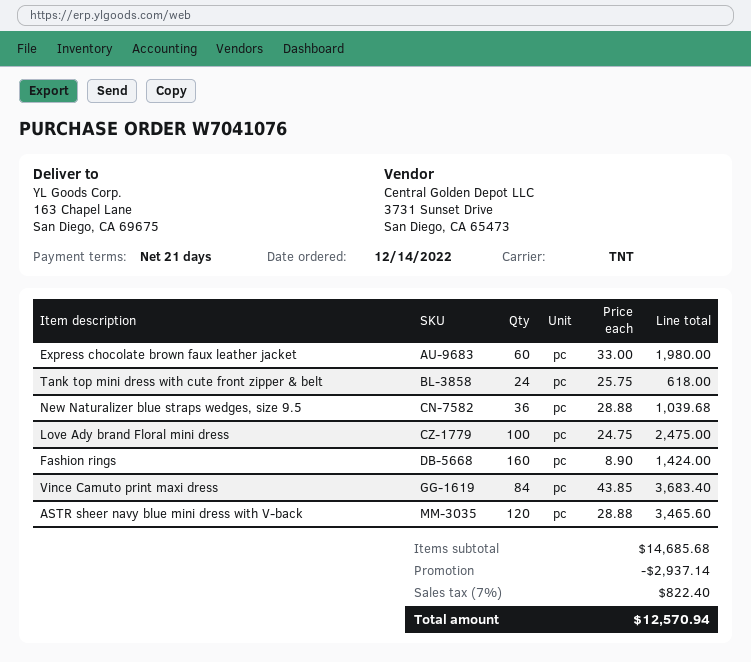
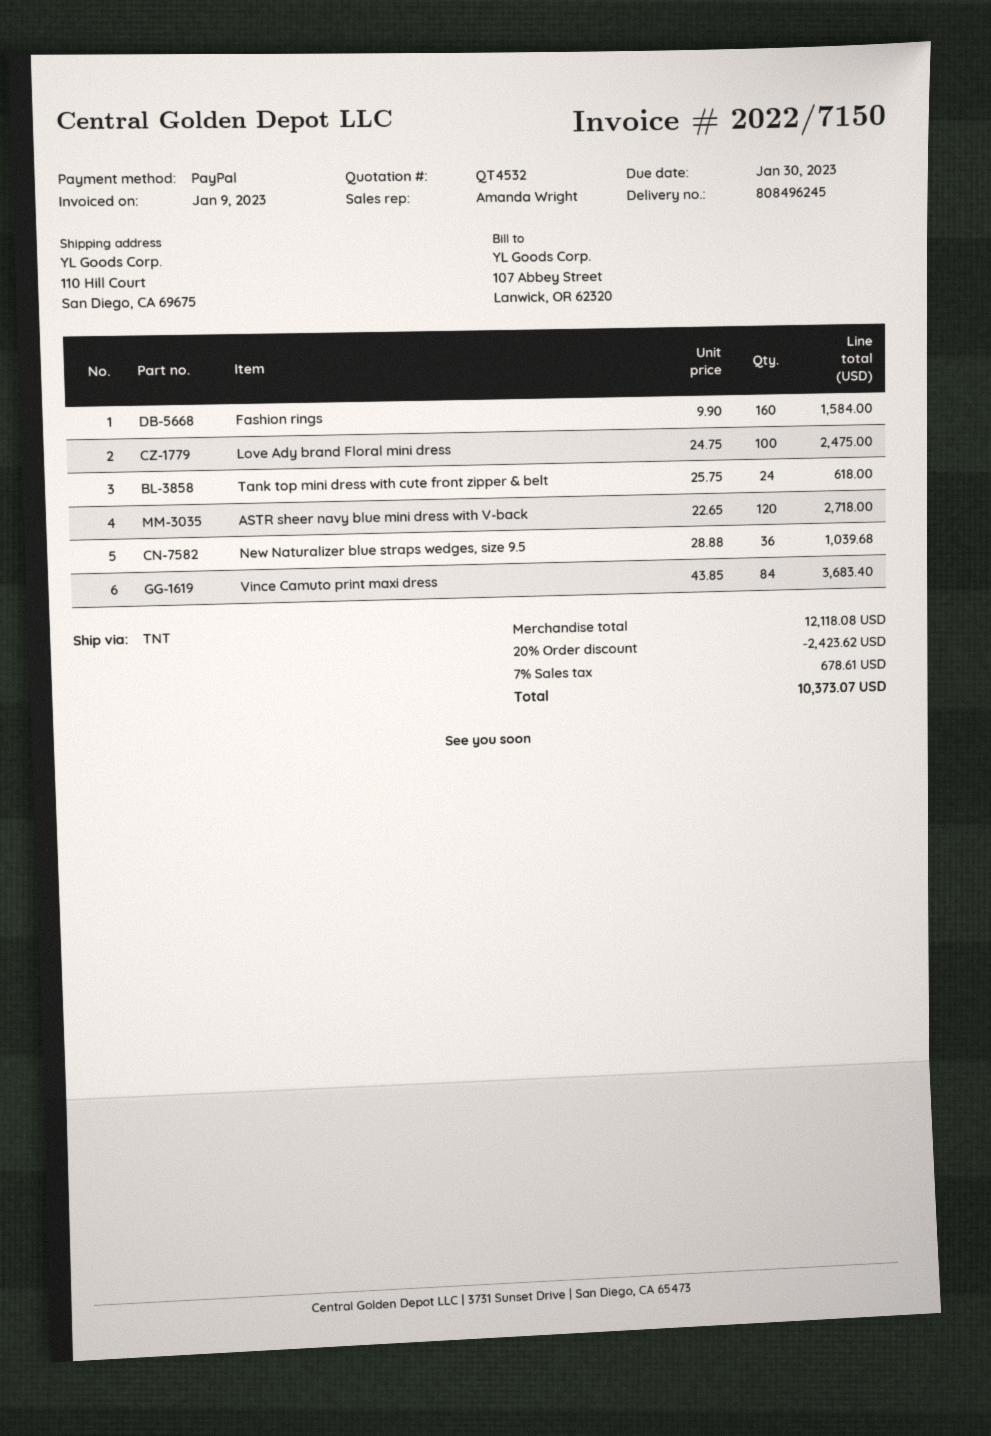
ship to: 163 Chapel Lane, San Diego, CA 69675 -> 110 Hill Court, San Diego, CA 69675
Express chocolate brown faux leather jacket: 60 x 33.00 = 1980.00 -> none
Fashion rings: 160 x 8.90 = 1424.00 -> 160 x 9.90 = 1584.00
ASTR sheer navy blue mini dress with V-back: 120 x 28.88 = 3465.60 -> 120 x 22.65 = 2718.00
subtotal: 14685.68 -> 12118.08
discount: 2937.14 -> 2423.62
tax: 7% = 822.40 -> 7% = 678.61
total: 12570.94 -> 10373.07

